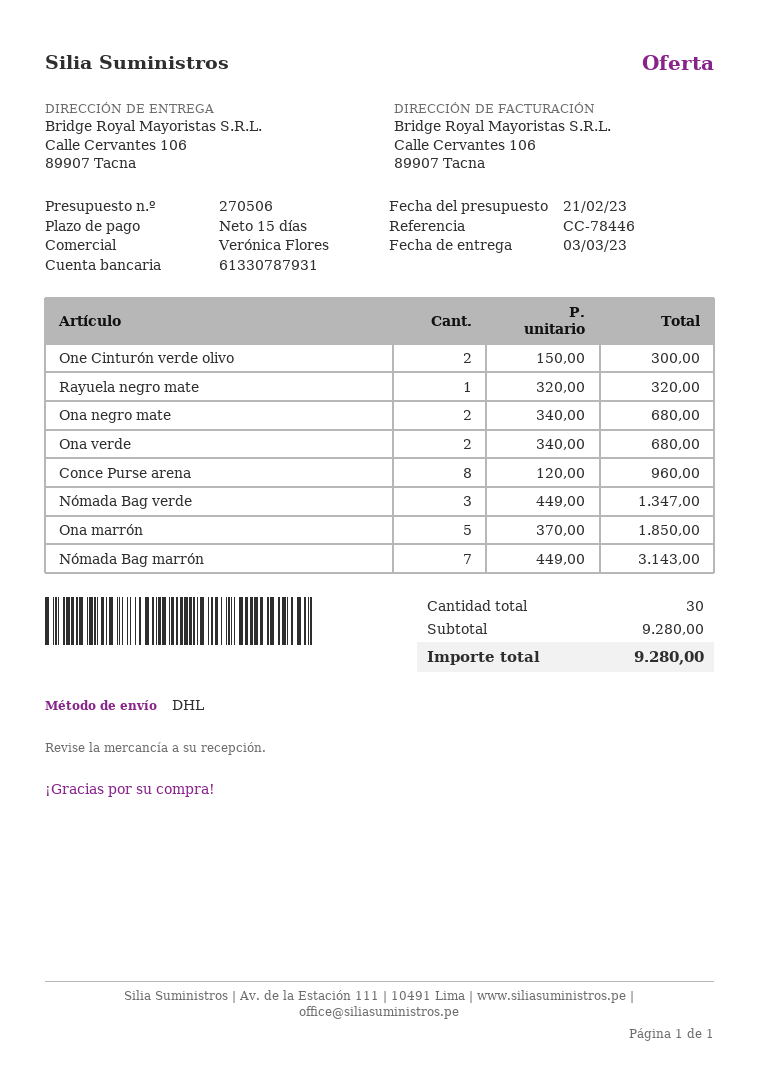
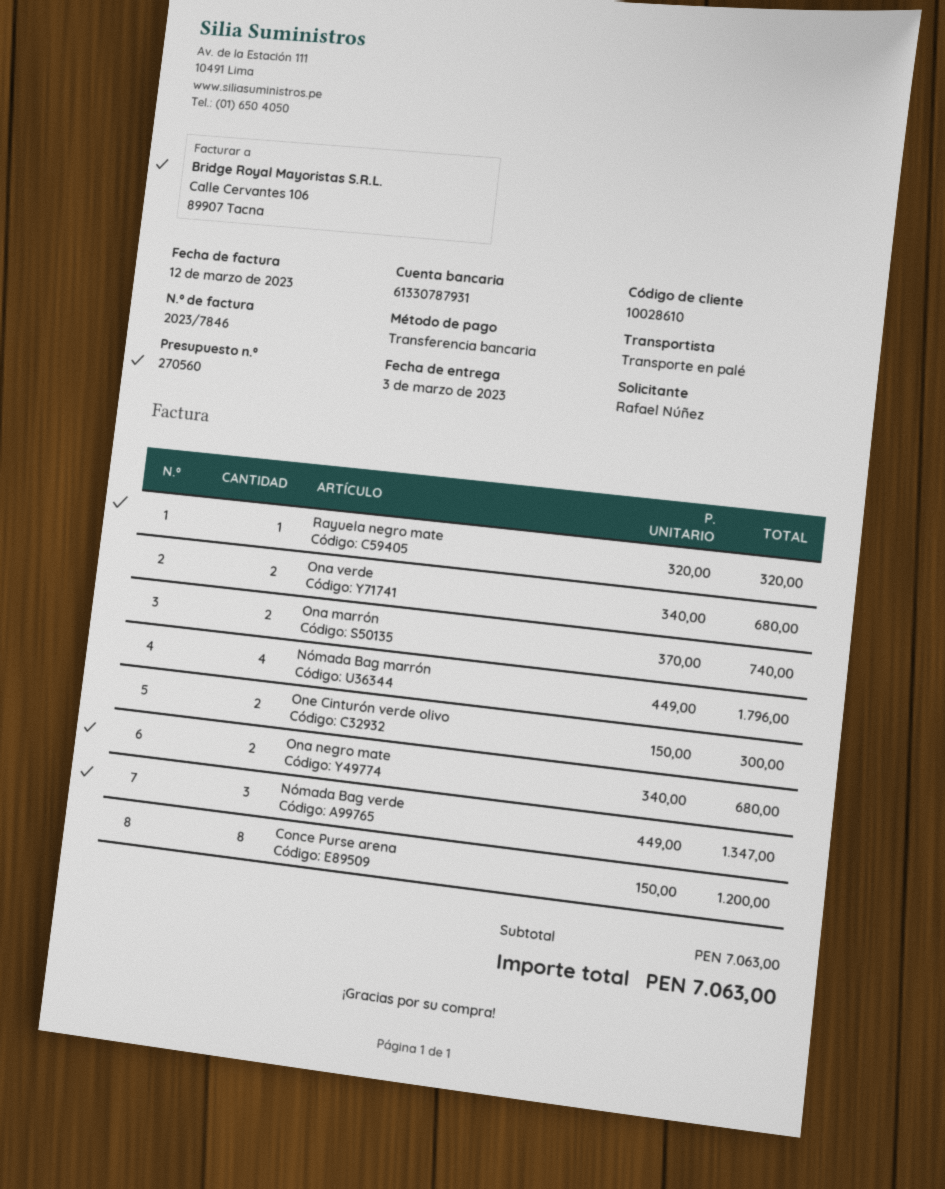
quote number: 270506 -> 270560
shipping method: DHL -> pallet freight
Conce Purse arena: 8 x 120.00 = 960.00 -> 8 x 150.00 = 1200.00
Ona marrón: 5 x 370.00 = 1850.00 -> 2 x 370.00 = 740.00
Nómada Bag marrón: 7 x 449.00 = 3143.00 -> 4 x 449.00 = 1796.00
subtotal: 9280.00 -> 7063.00
total: 9280.00 -> 7063.00

